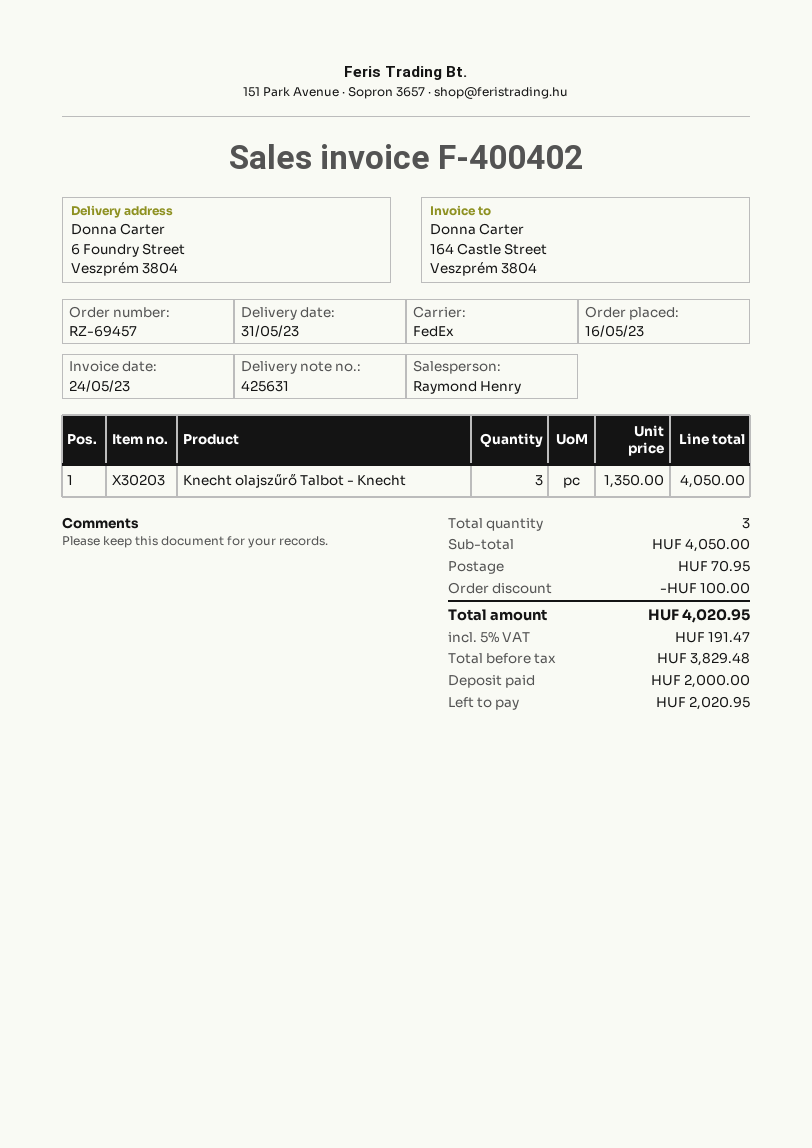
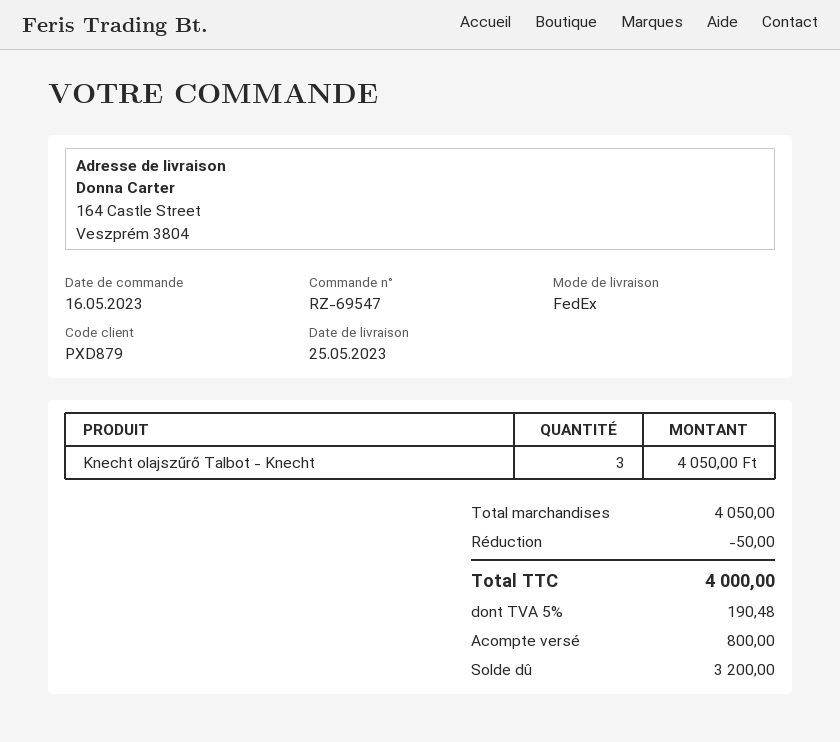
order number: RZ-69457 -> RZ-69547
delivery date: 2023-05-31 -> 2023-05-25
ship to: 6 Foundry Street, Veszprém 3804 -> 164 Castle Street, Veszprém 3804
discount: 100.00 -> 50.00
shipping: 70.95 -> none
tax: 5% = 191.47 -> 5% = 190.48
total: 4020.95 -> 4000.00
deposit: 2000.00 -> 800.00
balance: 2020.95 -> 3200.00

